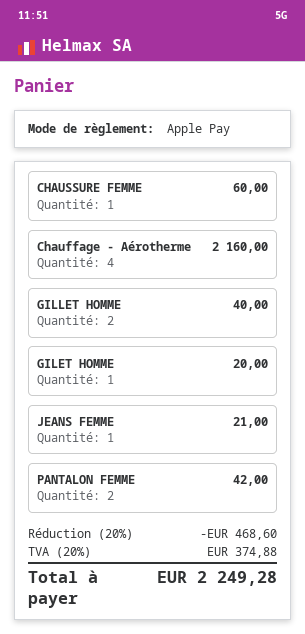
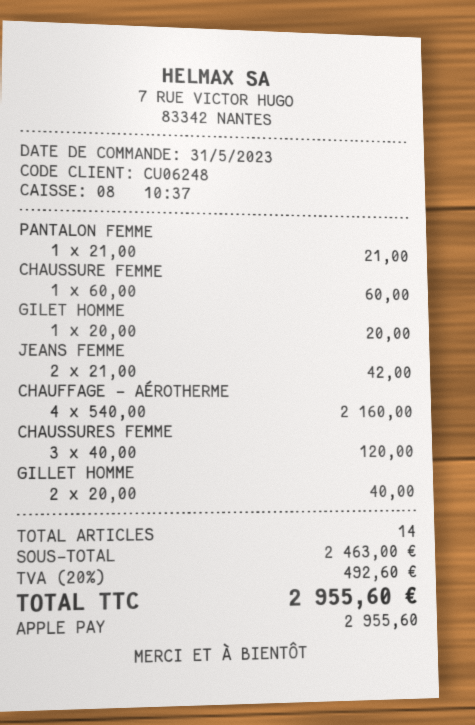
JEANS FEMME: 1 for 21.00 -> 2 for 42.00
PANTALON FEMME: 2 for 42.00 -> 1 for 21.00
CHAUSSURES FEMME: none -> 3 for 120.00
discount: 20% = 468.60 -> none
tax: 20% = 374.88 -> 20% = 492.60
total: 2249.28 -> 2955.60

